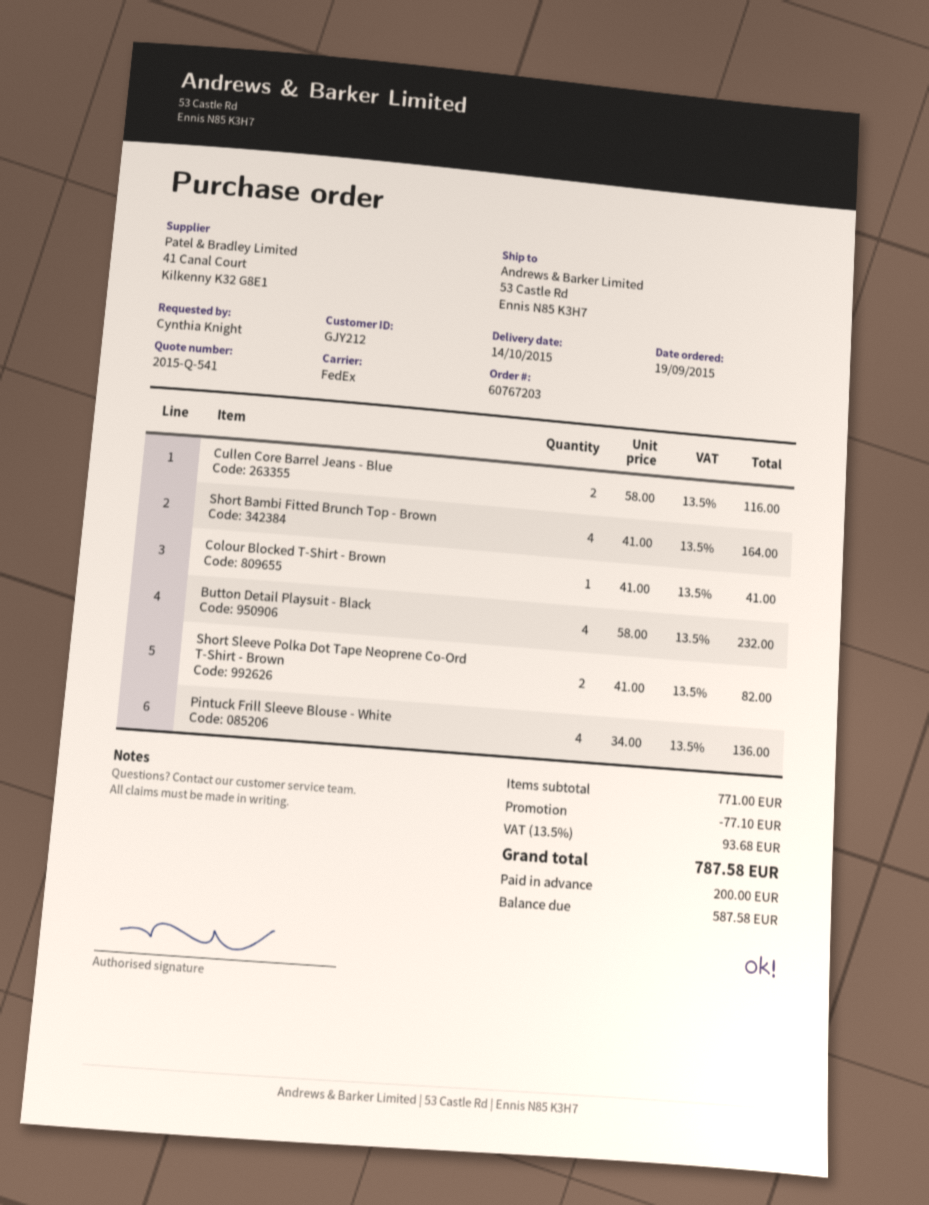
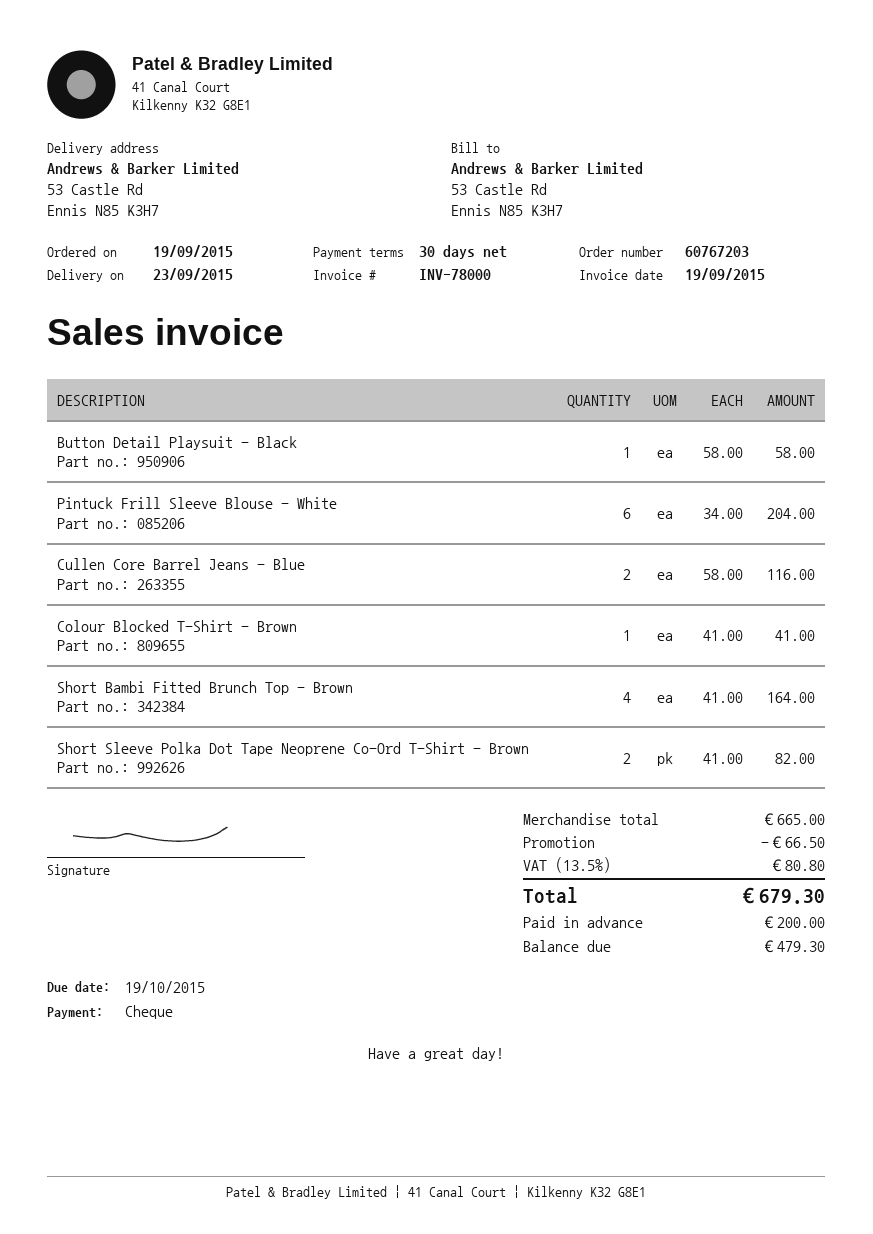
delivery date: 2015-10-14 -> 2015-09-23
Button Detail Playsuit - Black: 4 x 58.00 = 232.00 -> 1 x 58.00 = 58.00
Pintuck Frill Sleeve Blouse - White: 4 x 34.00 = 136.00 -> 6 x 34.00 = 204.00
subtotal: 771.00 -> 665.00
discount: 77.10 -> 66.50
tax: 13.5% = 93.68 -> 13.5% = 80.80
total: 787.58 -> 679.30
balance: 587.58 -> 479.30

